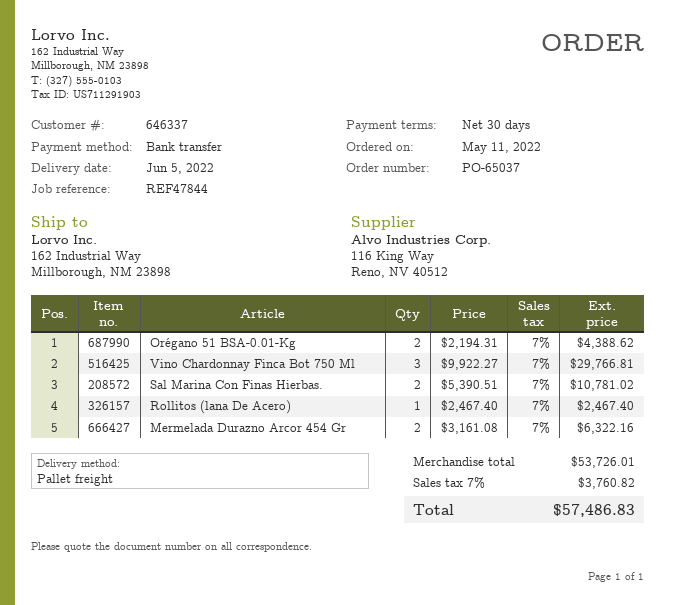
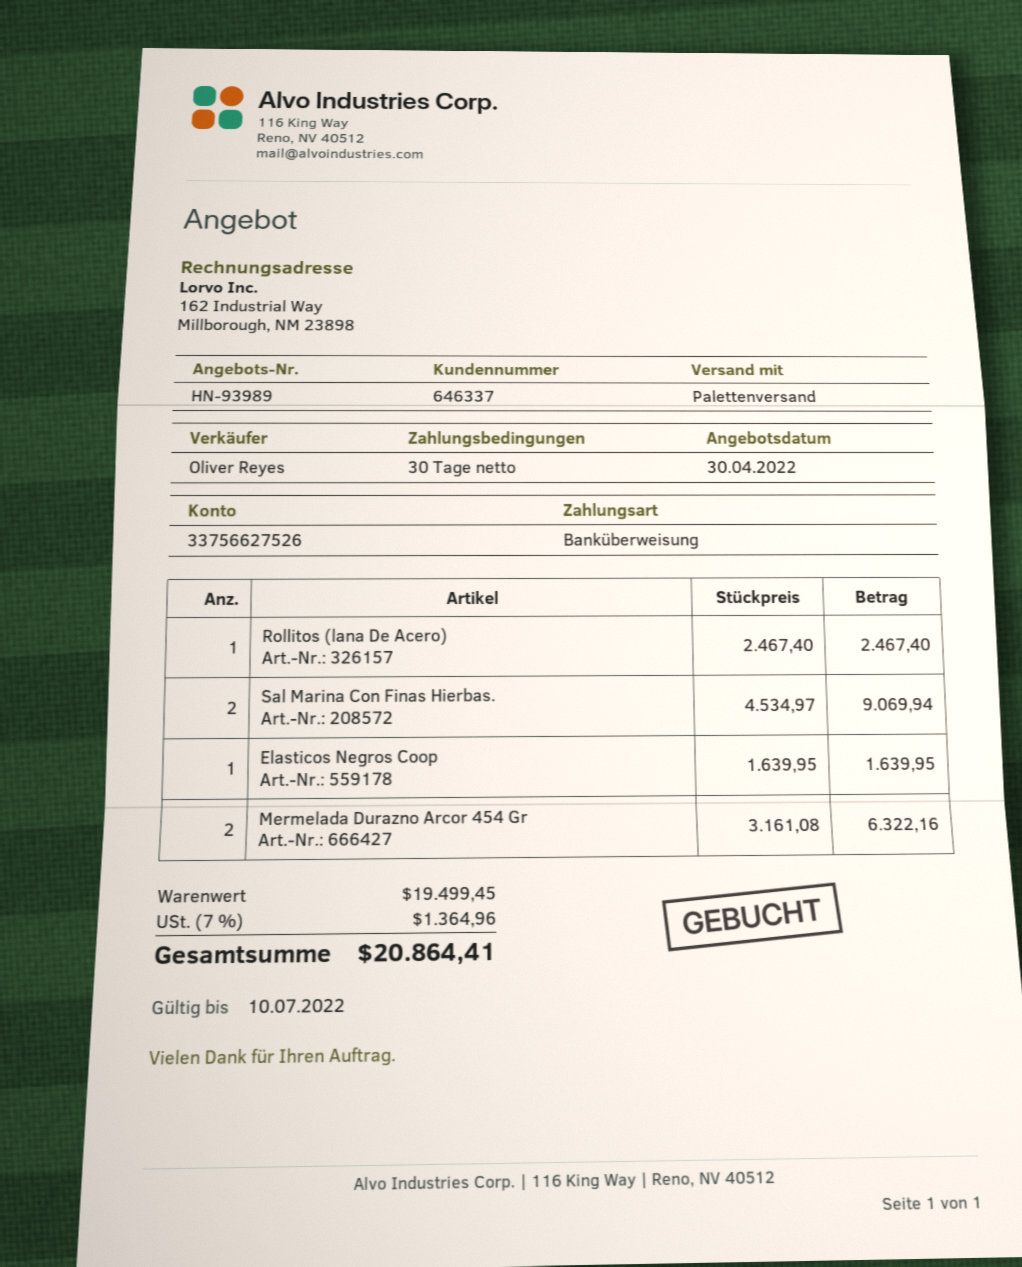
Orégano 51 BSA-0.01-Kg: 2 x 2194.31 = 4388.62 -> none
Vino Chardonnay Finca Bot 750 Ml: 3 x 9922.27 = 29766.81 -> none
Sal Marina Con Finas Hierbas.: 2 x 5390.51 = 10781.02 -> 2 x 4534.97 = 9069.94
Elasticos Negros Coop: none -> 1 x 1639.95 = 1639.95
subtotal: 53726.01 -> 19499.45
tax: 7% = 3760.82 -> 7% = 1364.96
total: 57486.83 -> 20864.41

